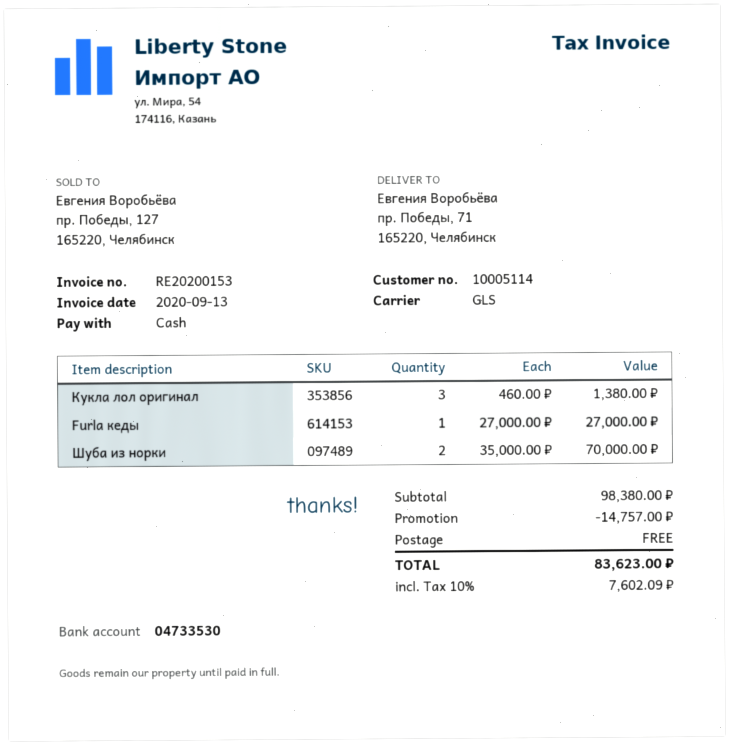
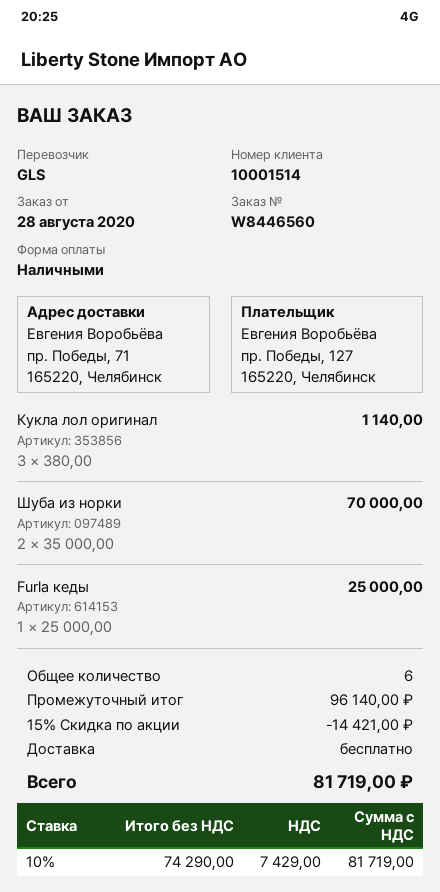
customer number: 10005114 -> 10001514
Кукла лол оригинал: 3 x 460.00 = 1380.00 -> 3 x 380.00 = 1140.00
Furla кеды: 1 x 27000.00 = 27000.00 -> 1 x 25000.00 = 25000.00
subtotal: 98380.00 -> 96140.00
discount: 14757.00 -> 14421.00
tax: 10% = 7602.09 -> 10% = 7429.00
total: 83623.00 -> 81719.00

